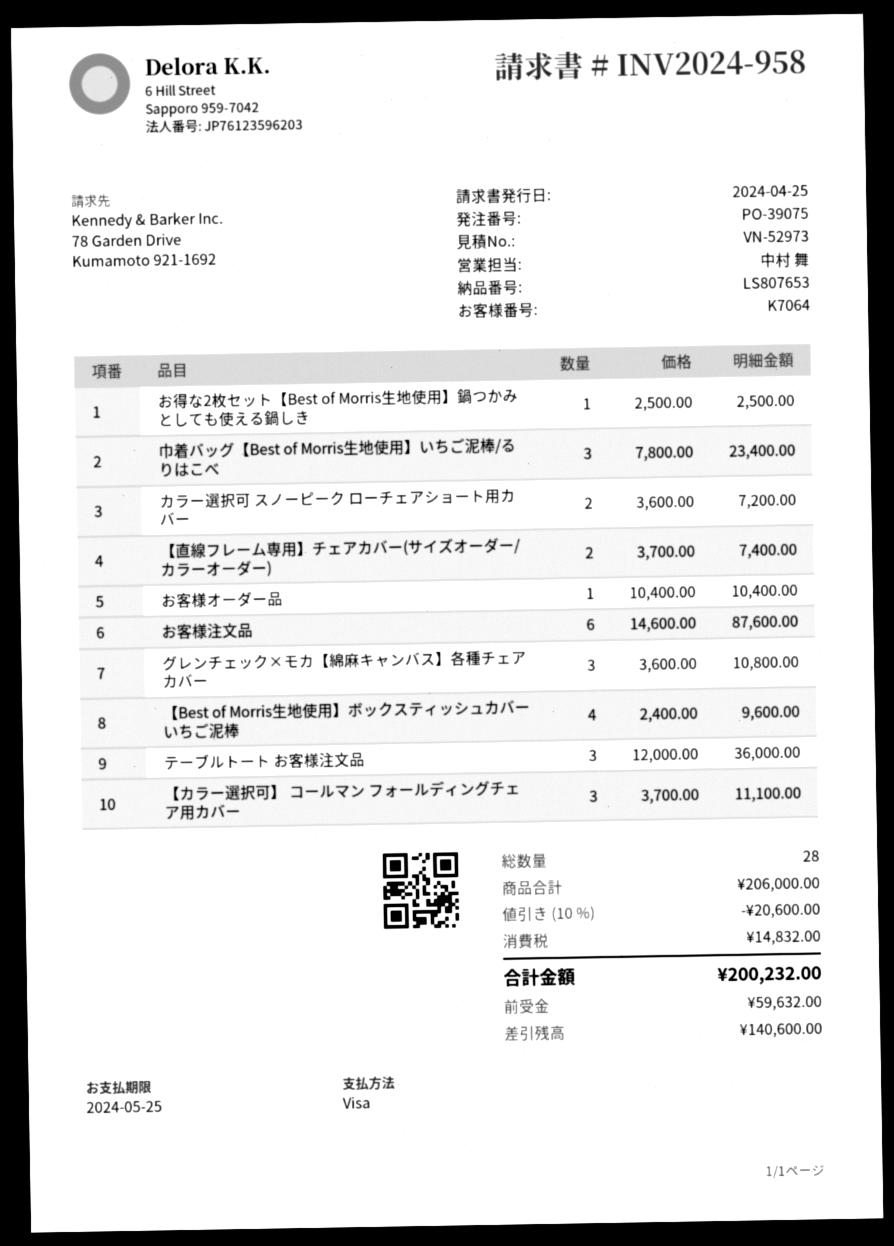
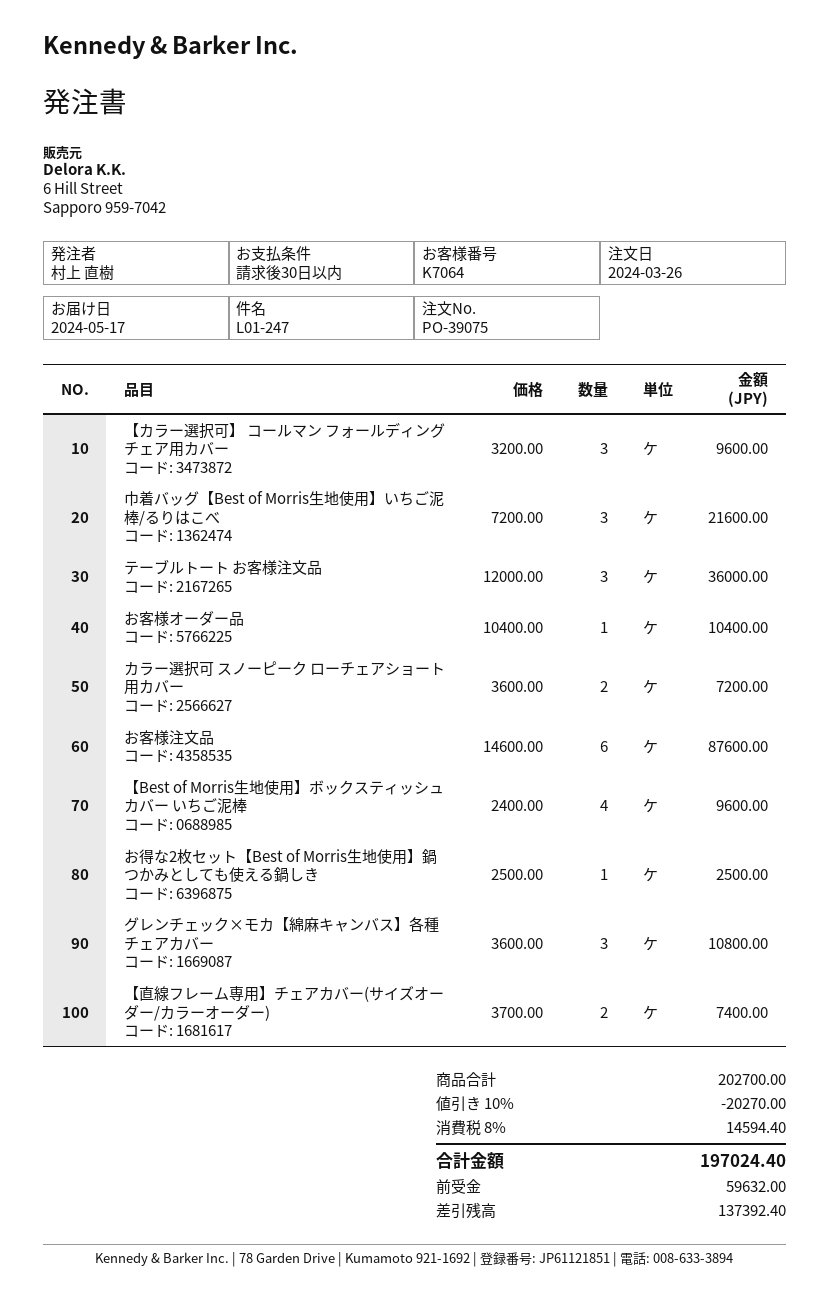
巾着バッグ【Best of Morris生地使用】いちご泥棒/るりはこべ: 3 x 7800.00 = 23400.00 -> 3 x 7200.00 = 21600.00
【カラー選択可】 コールマン フォールディングチェア用カバー: 3 x 3700.00 = 11100.00 -> 3 x 3200.00 = 9600.00
subtotal: 206000.00 -> 202700.00
discount: 10% = 20600.00 -> 10% = 20270.00
tax: 14832.00 -> 14594.40
total: 200232.00 -> 197024.40
balance: 140600.00 -> 137392.40

